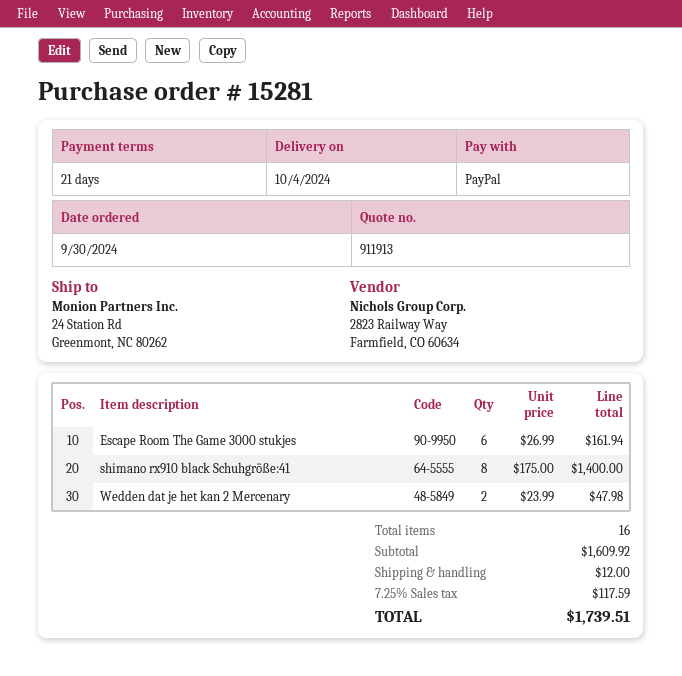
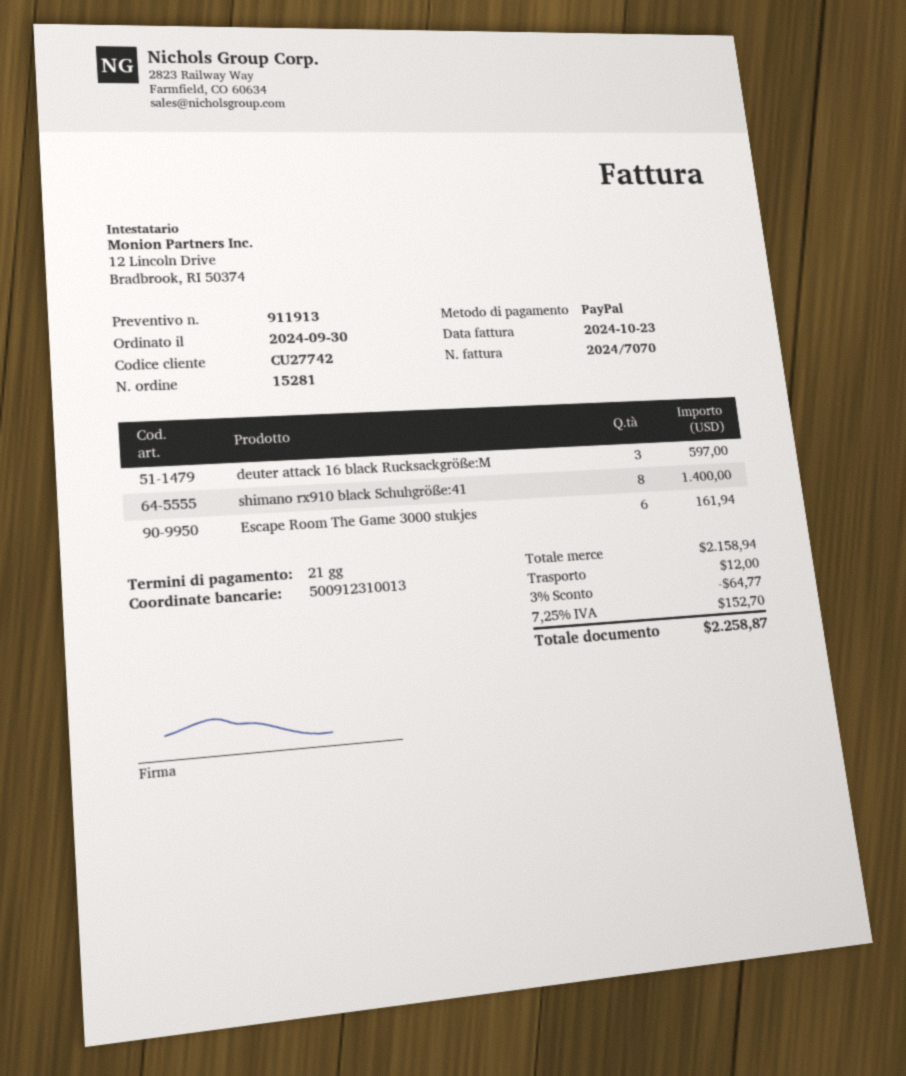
Wedden dat je het kan 2 Mercenary: 2 for 47.98 -> none
deuter attack 16 black Rucksackgröße:M: none -> 3 for 597.00
subtotal: 1609.92 -> 2158.94
discount: none -> 3% = 64.77
tax: 7.25% = 117.59 -> 7.25% = 152.70
total: 1739.51 -> 2258.87

